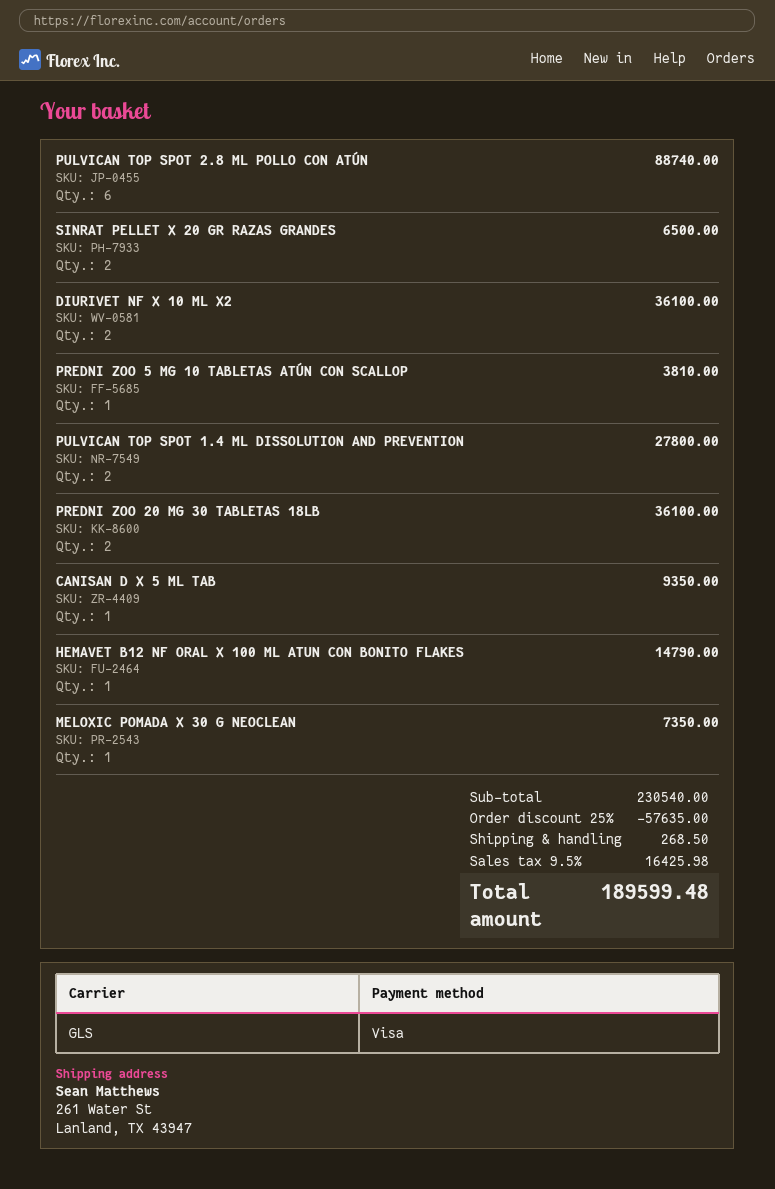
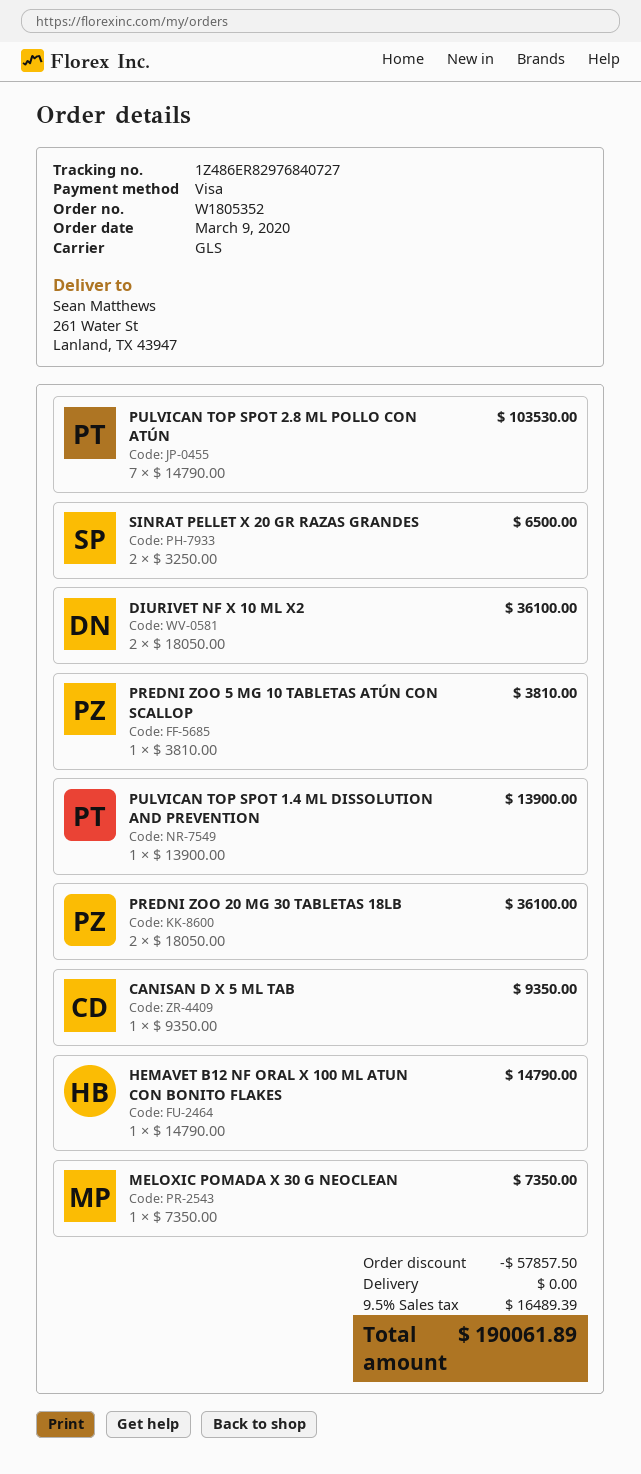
PULVICAN TOP SPOT 2.8 ML POLLO CON ATÚN: 6 for 88740.00 -> 7 for 103530.00
PULVICAN TOP SPOT 1.4 ML DISSOLUTION AND PREVENTION: 2 for 27800.00 -> 1 for 13900.00
discount: 57635.00 -> 57857.50
shipping: 268.50 -> 0.00
tax: 9.5% = 16425.98 -> 9.5% = 16489.39
total: 189599.48 -> 190061.89

